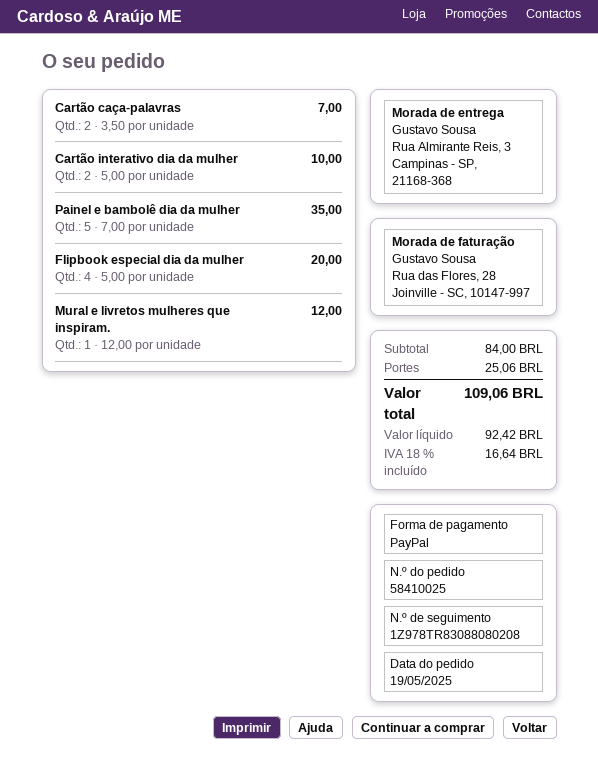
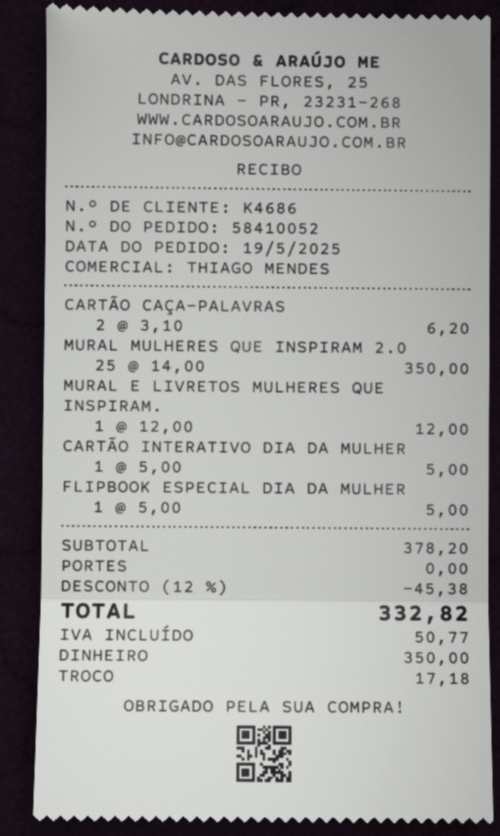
order number: 58410025 -> 58410052
payment method: PayPal -> cash
Cartão caça-palavras: 2 x 3.50 = 7.00 -> 2 x 3.10 = 6.20
Cartão interativo dia da mulher: 2 x 5.00 = 10.00 -> 1 x 5.00 = 5.00
Painel e bambolê dia da mulher: 5 x 7.00 = 35.00 -> none
Flipbook especial dia da mulher: 4 x 5.00 = 20.00 -> 1 x 5.00 = 5.00
MURAL MULHERES QUE INSPIRAM 2.0: none -> 25 x 14.00 = 350.00
subtotal: 84.00 -> 378.20
discount: none -> 12% = 45.38
shipping: 25.06 -> 0.00
tax: 16.64 -> 50.77
total: 109.06 -> 332.82

